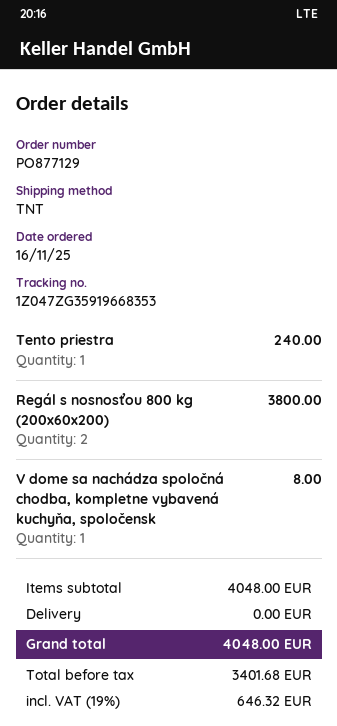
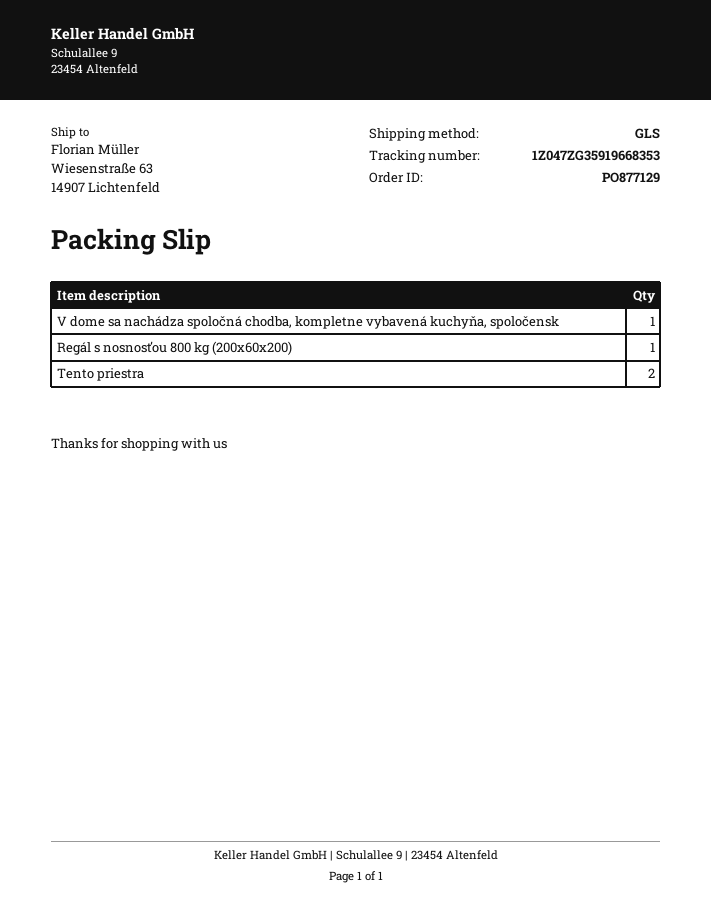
shipping method: TNT -> GLS
Tento priestra: 1 -> 2
Regál s nosnosťou 800 kg (200x60x200): 2 -> 1

